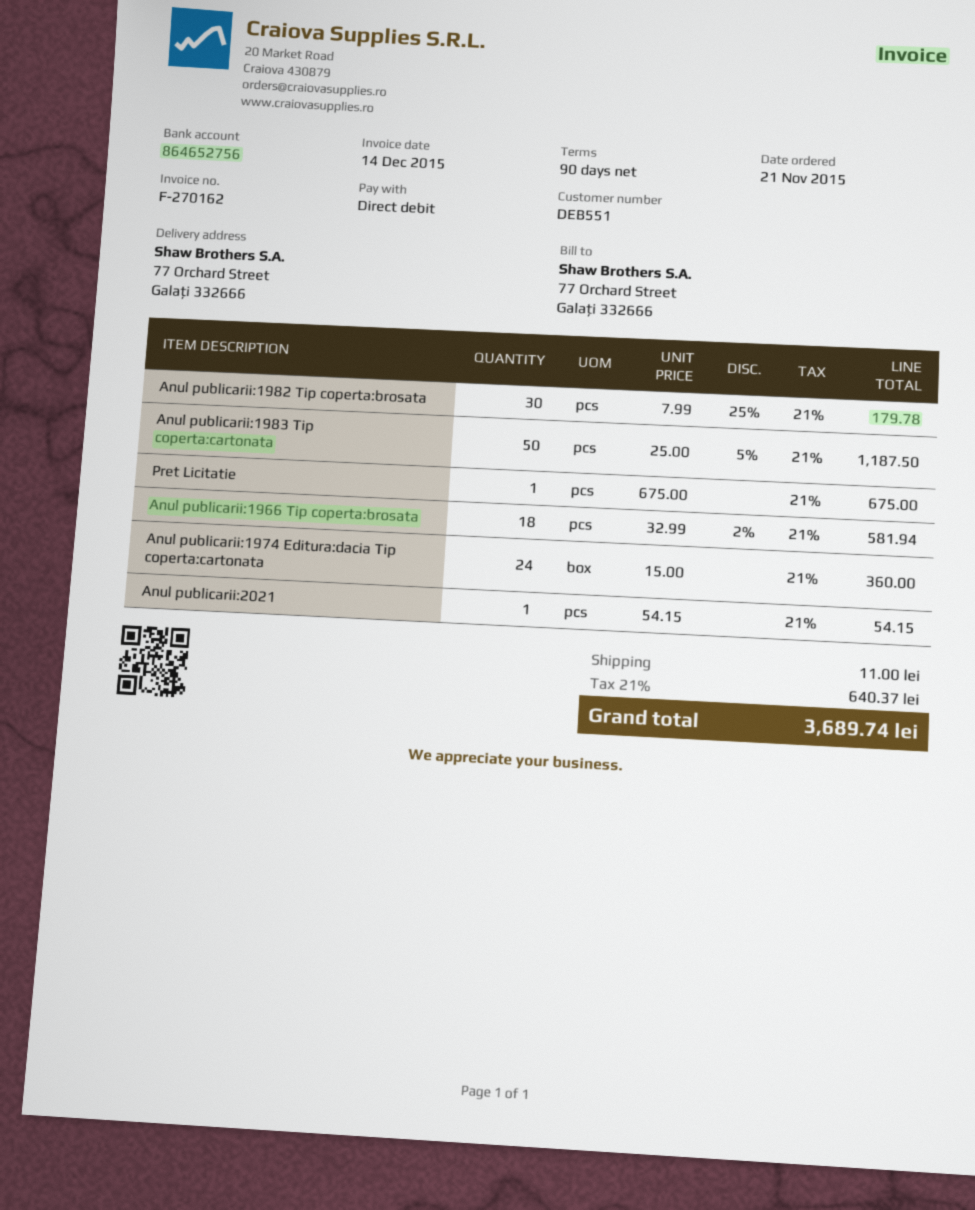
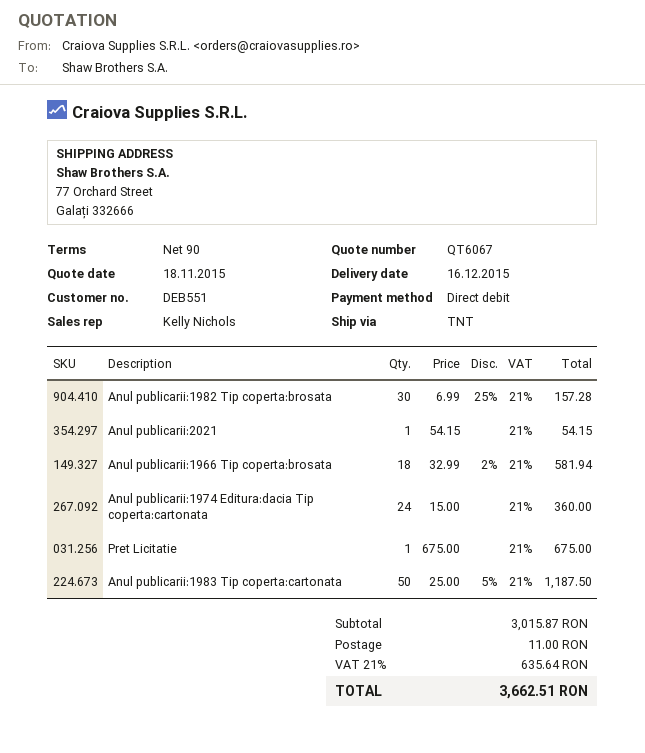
Anul publicarii:1982 Tip coperta:brosata: 30 x 7.99 - 25% = 179.78 -> 30 x 6.99 - 25% = 157.28
tax: 21% = 640.37 -> 21% = 635.64
total: 3689.74 -> 3662.51

